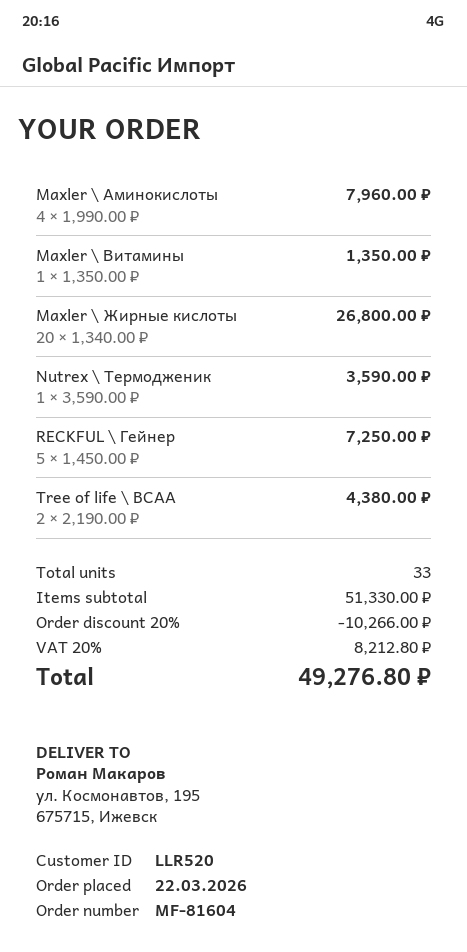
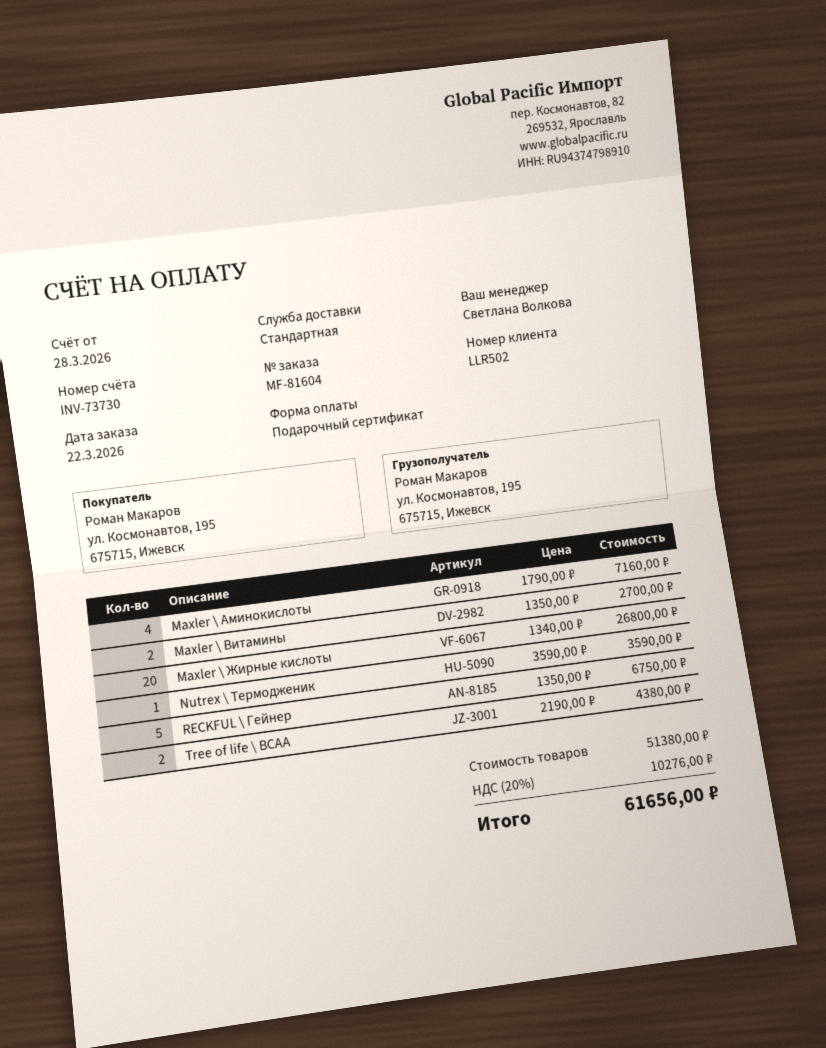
customer number: LLR520 -> LLR502
Maxler \ Аминокислоты: 4 x 1990.00 = 7960.00 -> 4 x 1790.00 = 7160.00
Maxler \ Витамины: 1 x 1350.00 = 1350.00 -> 2 x 1350.00 = 2700.00
RECKFUL \ Гейнер: 5 x 1450.00 = 7250.00 -> 5 x 1350.00 = 6750.00
subtotal: 51330.00 -> 51380.00
discount: 20% = 10266.00 -> none
tax: 20% = 8212.80 -> 20% = 10276.00
total: 49276.80 -> 61656.00

